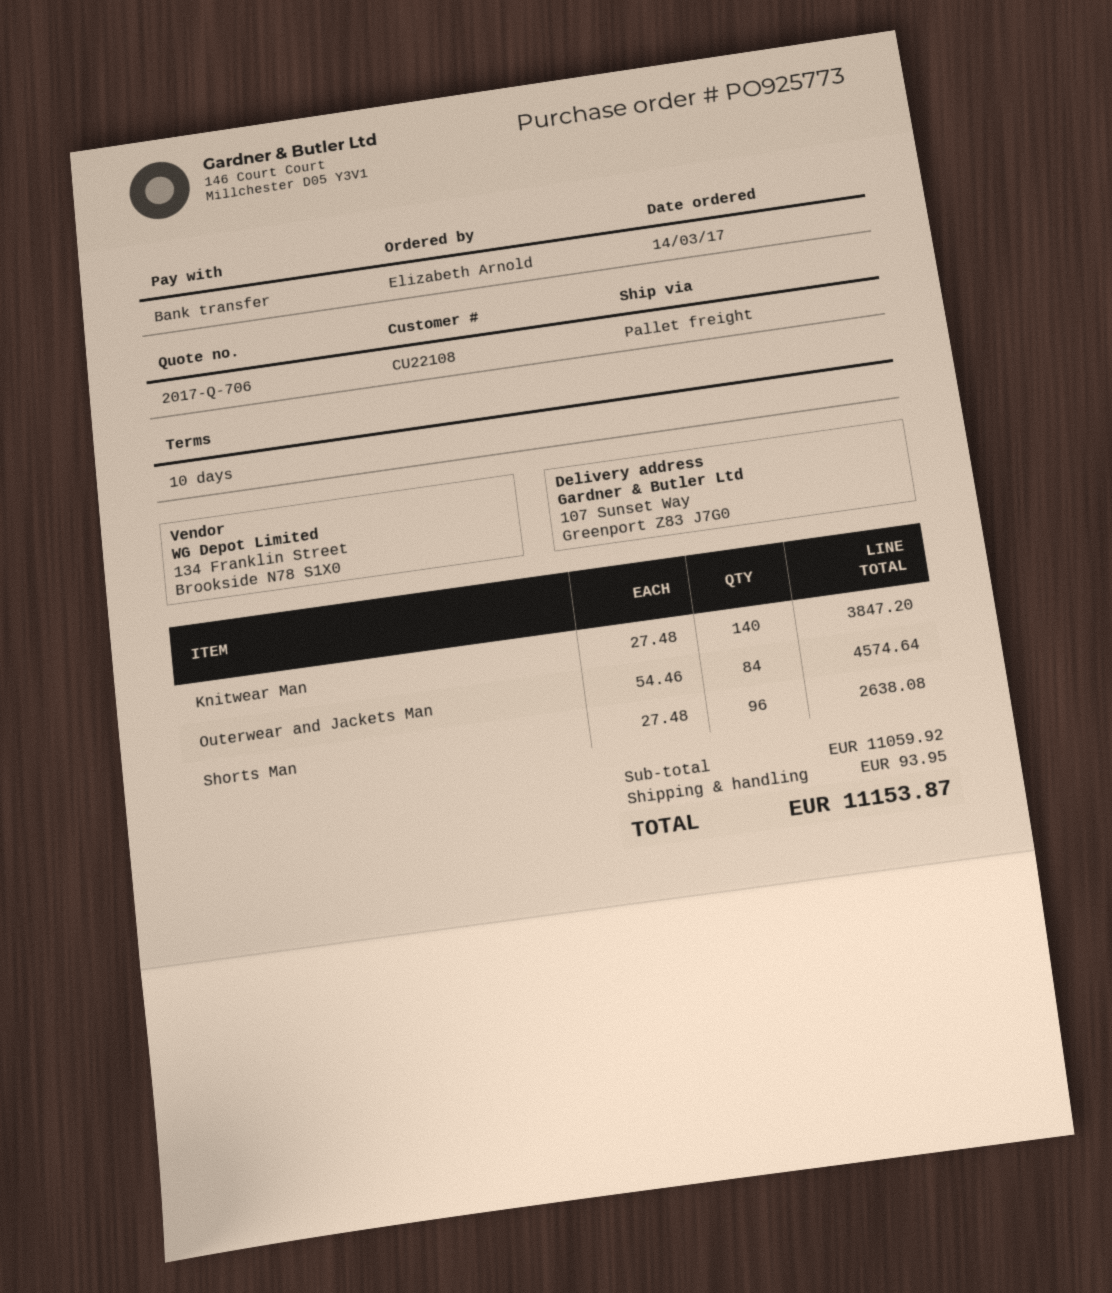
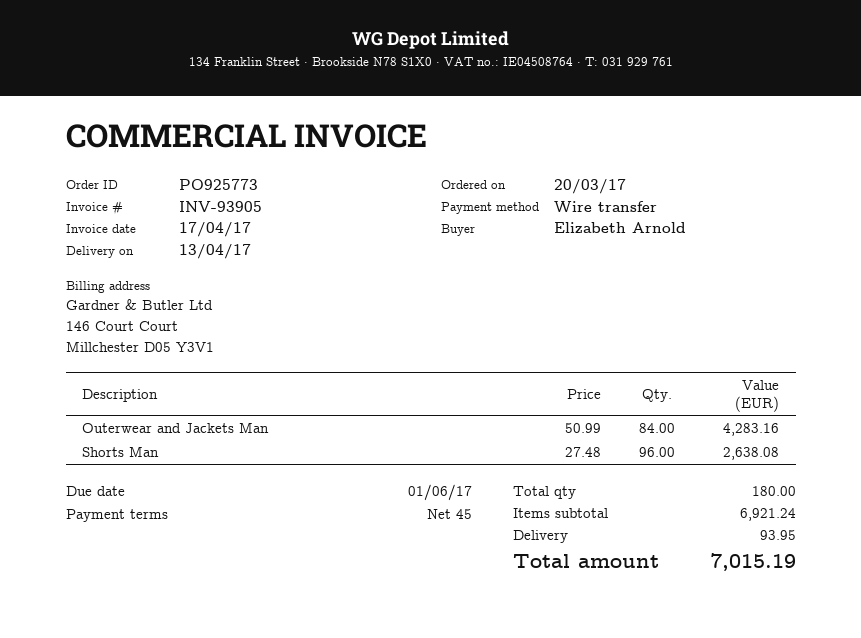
order date: 2017-03-14 -> 2017-03-20
payment terms: 10 days -> 45 days
Knitwear Man: 140 x 27.48 = 3847.20 -> none
Outerwear and Jackets Man: 84 x 54.46 = 4574.64 -> 84 x 50.99 = 4283.16
subtotal: 11059.92 -> 6921.24
total: 11153.87 -> 7015.19

